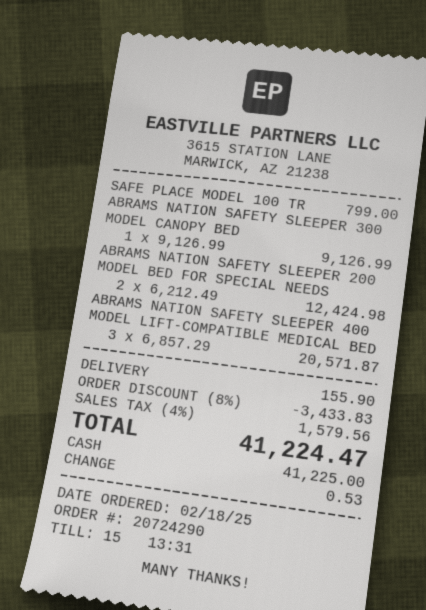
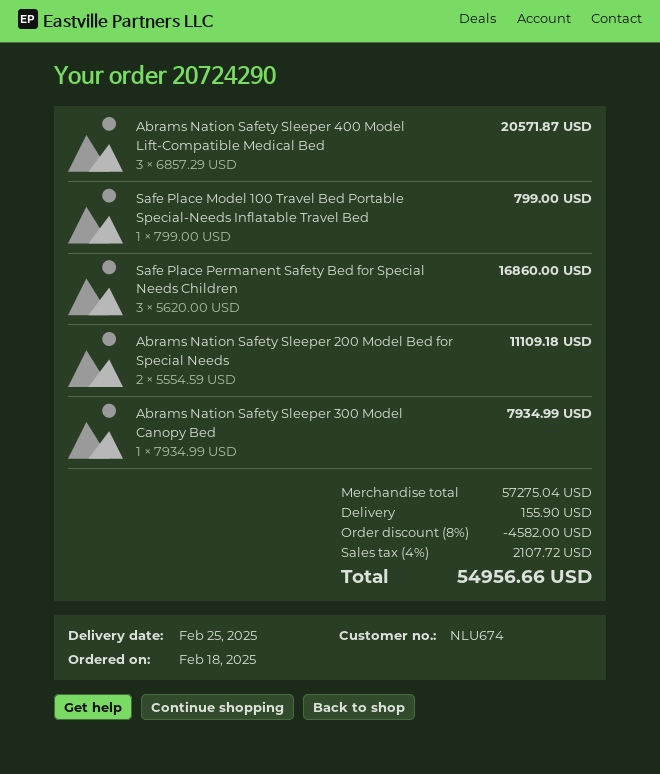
ABRAMS NATION SAFETY SLEEPER 300 MODEL CANOPY BED: 1 x 9126.99 = 9126.99 -> 1 x 7934.99 = 7934.99
ABRAMS NATION SAFETY SLEEPER 200 MODEL BED FOR SPECIAL NEEDS: 2 x 6212.49 = 12424.98 -> 2 x 5554.59 = 11109.18
Safe Place Permanent Safety Bed for Special Needs Children: none -> 3 x 5620.00 = 16860.00
discount: 8% = 3433.83 -> 8% = 4582.00
tax: 4% = 1579.56 -> 4% = 2107.72
total: 41224.47 -> 54956.66

